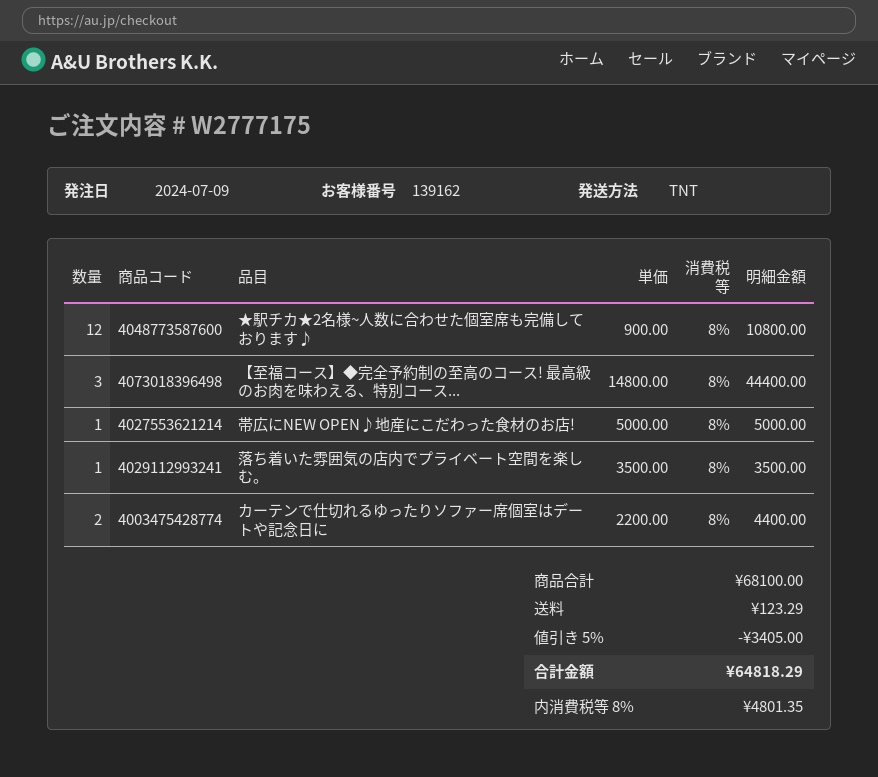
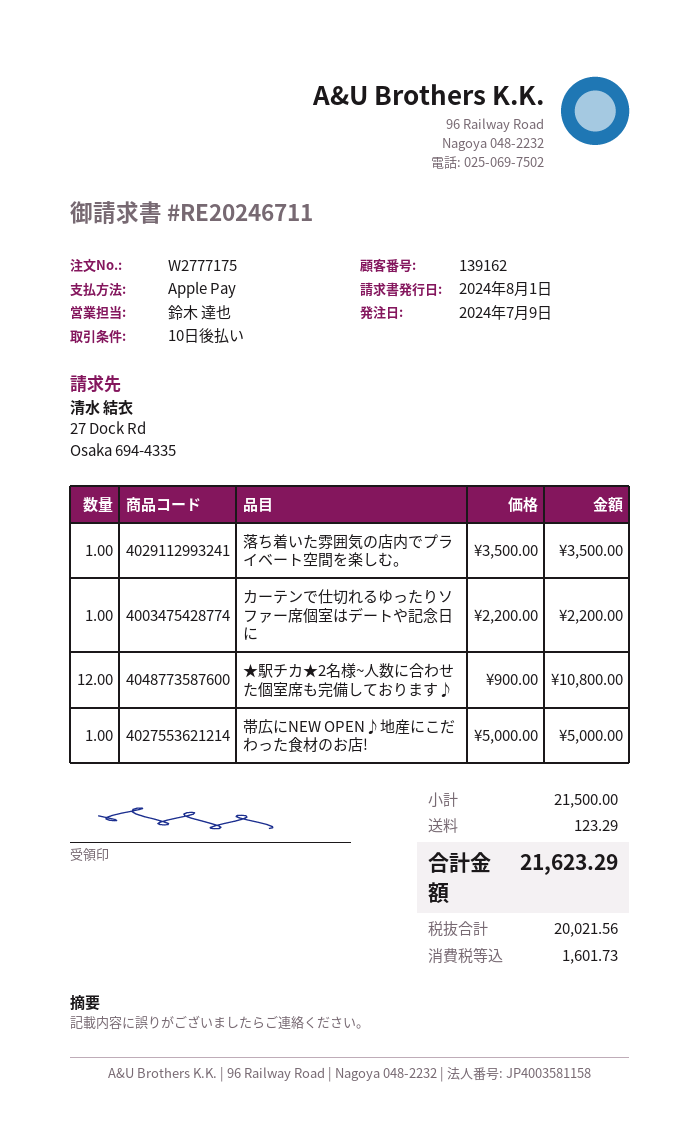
【至福コース】◆完全予約制の至高のコース! 最高級のお肉を味わえる、特別コース...: 3 x 14800.00 = 44400.00 -> none
カーテンで仕切れるゆったりソファー席個室はデートや記念日に: 2 x 2200.00 = 4400.00 -> 1 x 2200.00 = 2200.00
subtotal: 68100.00 -> 21500.00
discount: 5% = 3405.00 -> none
tax: 4801.35 -> 1601.73
total: 64818.29 -> 21623.29

